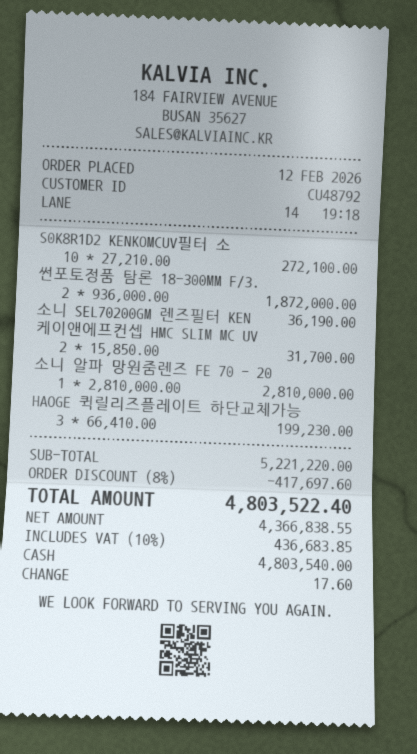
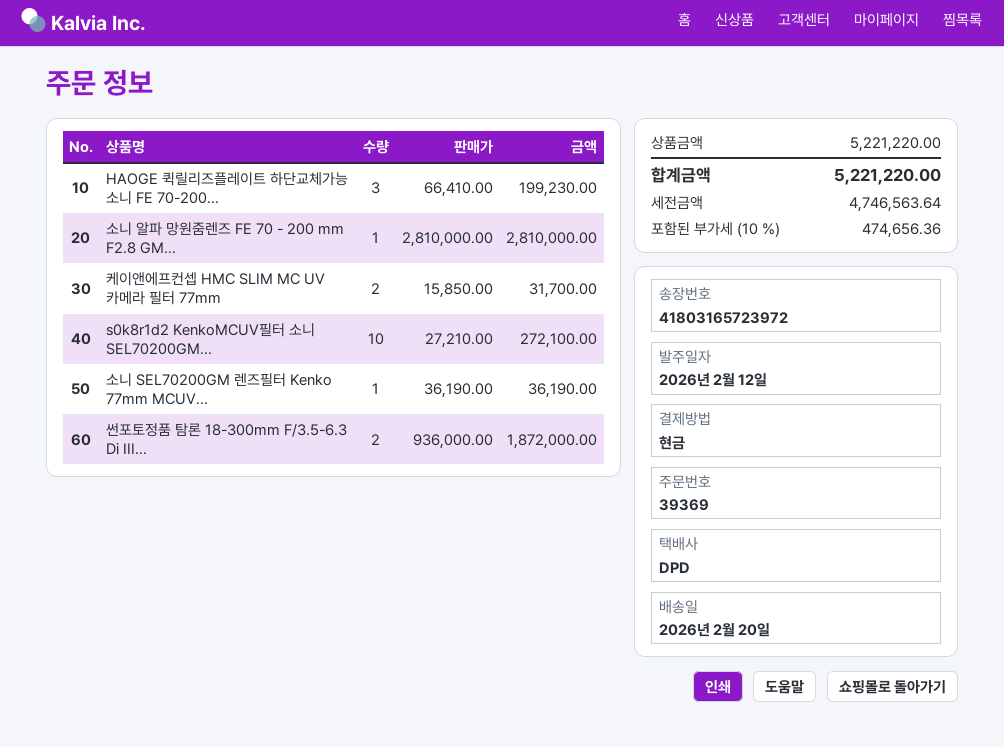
discount: 8% = 417697.60 -> none
net: 4366838.55 -> 4746563.64
tax: 10% = 436683.85 -> 10% = 474656.36
total: 4803522.40 -> 5221220.00

